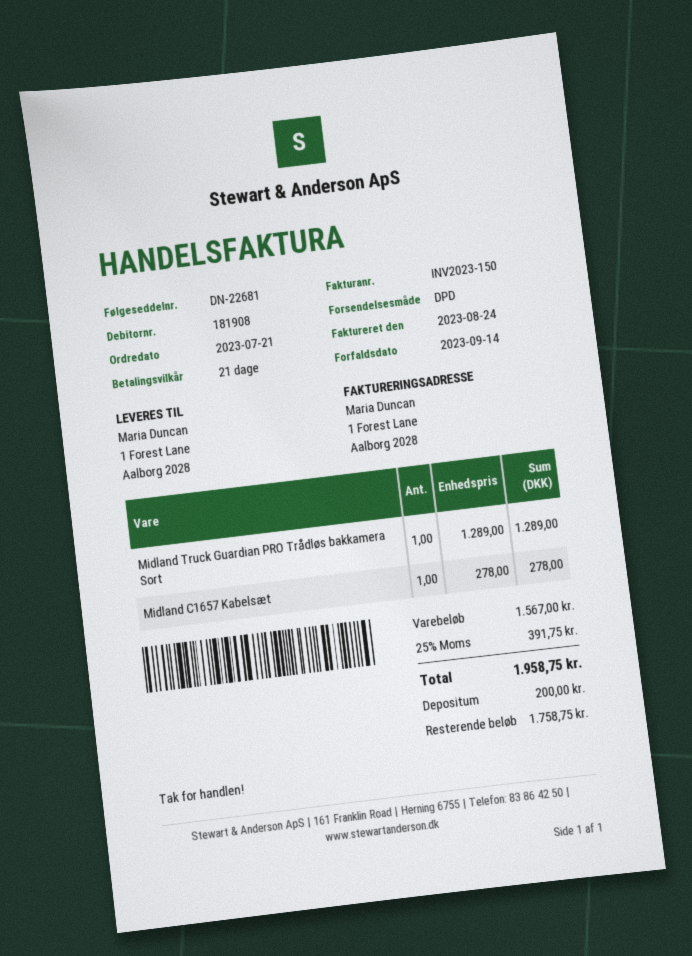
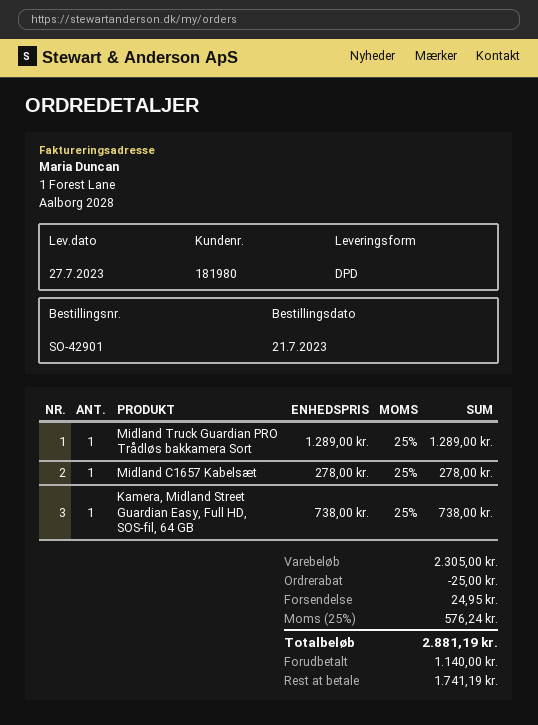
customer number: 181908 -> 181980
Kamera, Midland Street Guardian Easy, Full HD, SOS-fil, 64 GB: none -> 1 x 738.00 = 738.00
subtotal: 1567.00 -> 2305.00
discount: none -> 25.00
shipping: none -> 24.95
tax: 25% = 391.75 -> 25% = 576.24
total: 1958.75 -> 2881.19
deposit: 200.00 -> 1140.00
balance: 1758.75 -> 1741.19

